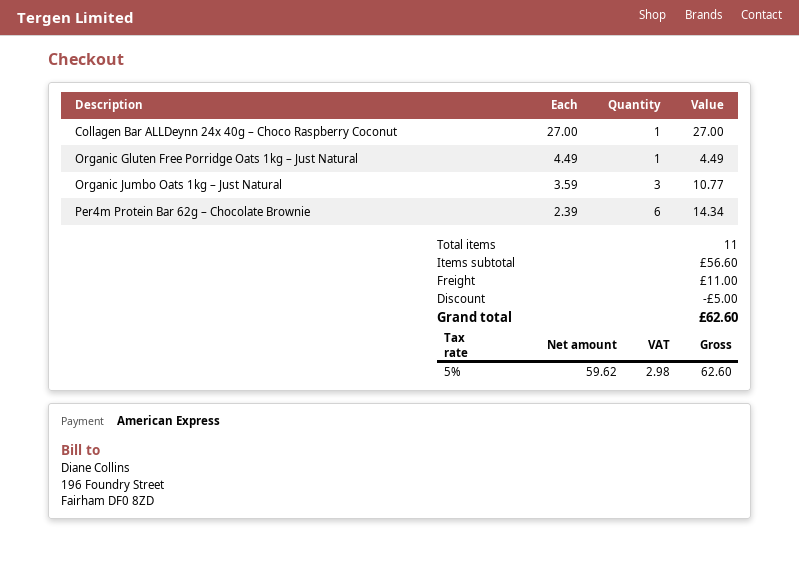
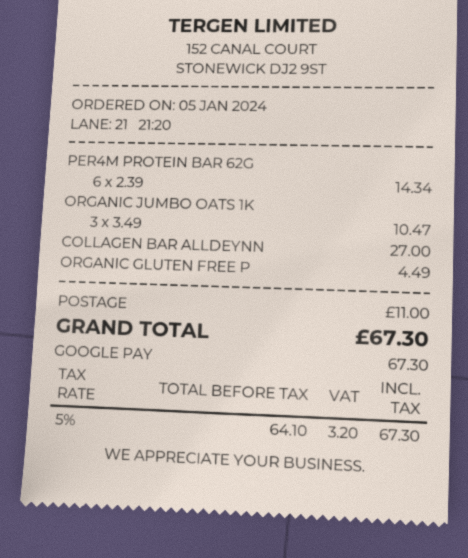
payment method: American Express -> Google Pay
Organic Jumbo Oats 1kg – Just Natural: 3 x 3.59 = 10.77 -> 3 x 3.49 = 10.47
discount: 5.00 -> none
net: 59.62 -> 64.10
tax: 5% = 2.98 -> 5% = 3.20
total: 62.60 -> 67.30

